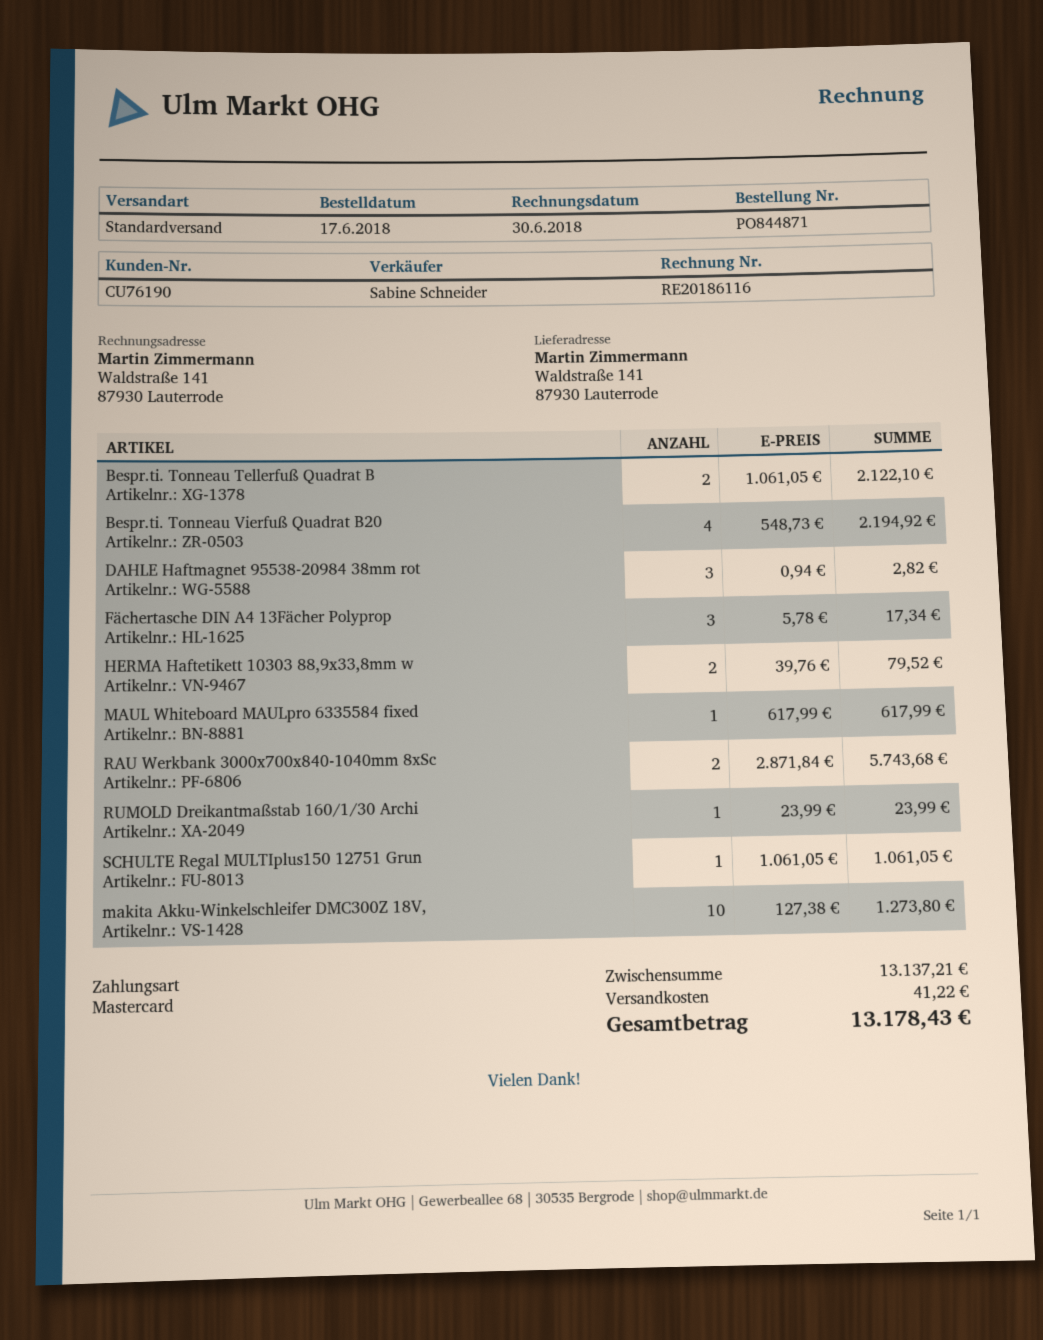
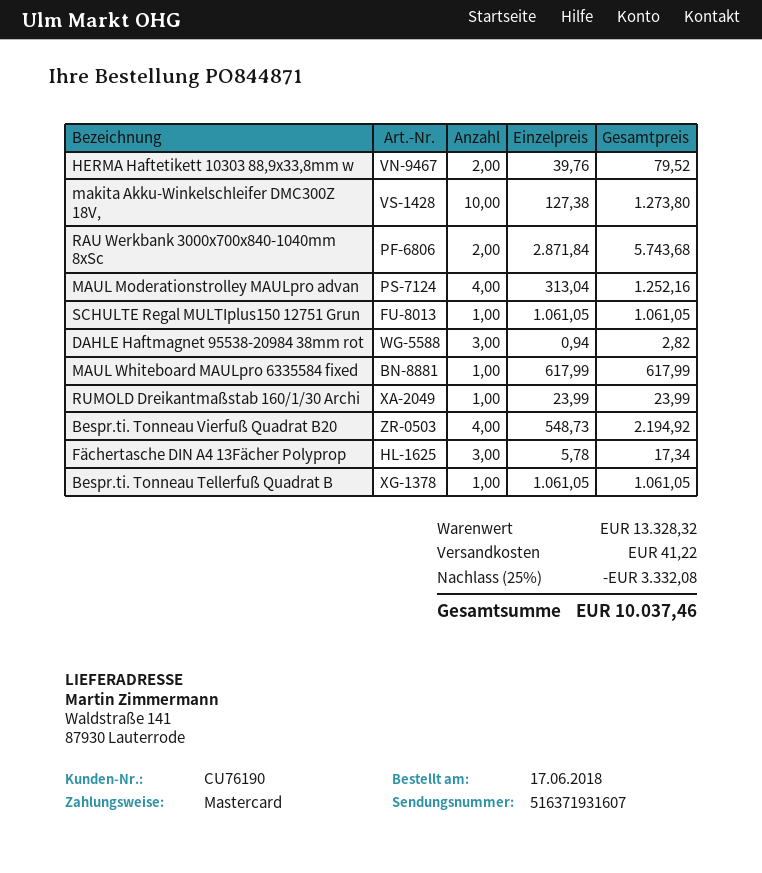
Bespr.ti. Tonneau Tellerfuß Quadrat B: 2 x 1061.05 = 2122.10 -> 1 x 1061.05 = 1061.05
MAUL Moderationstrolley MAULpro advan: none -> 4 x 313.04 = 1252.16
subtotal: 13137.21 -> 13328.32
discount: none -> 25% = 3332.08
total: 13178.43 -> 10037.46

